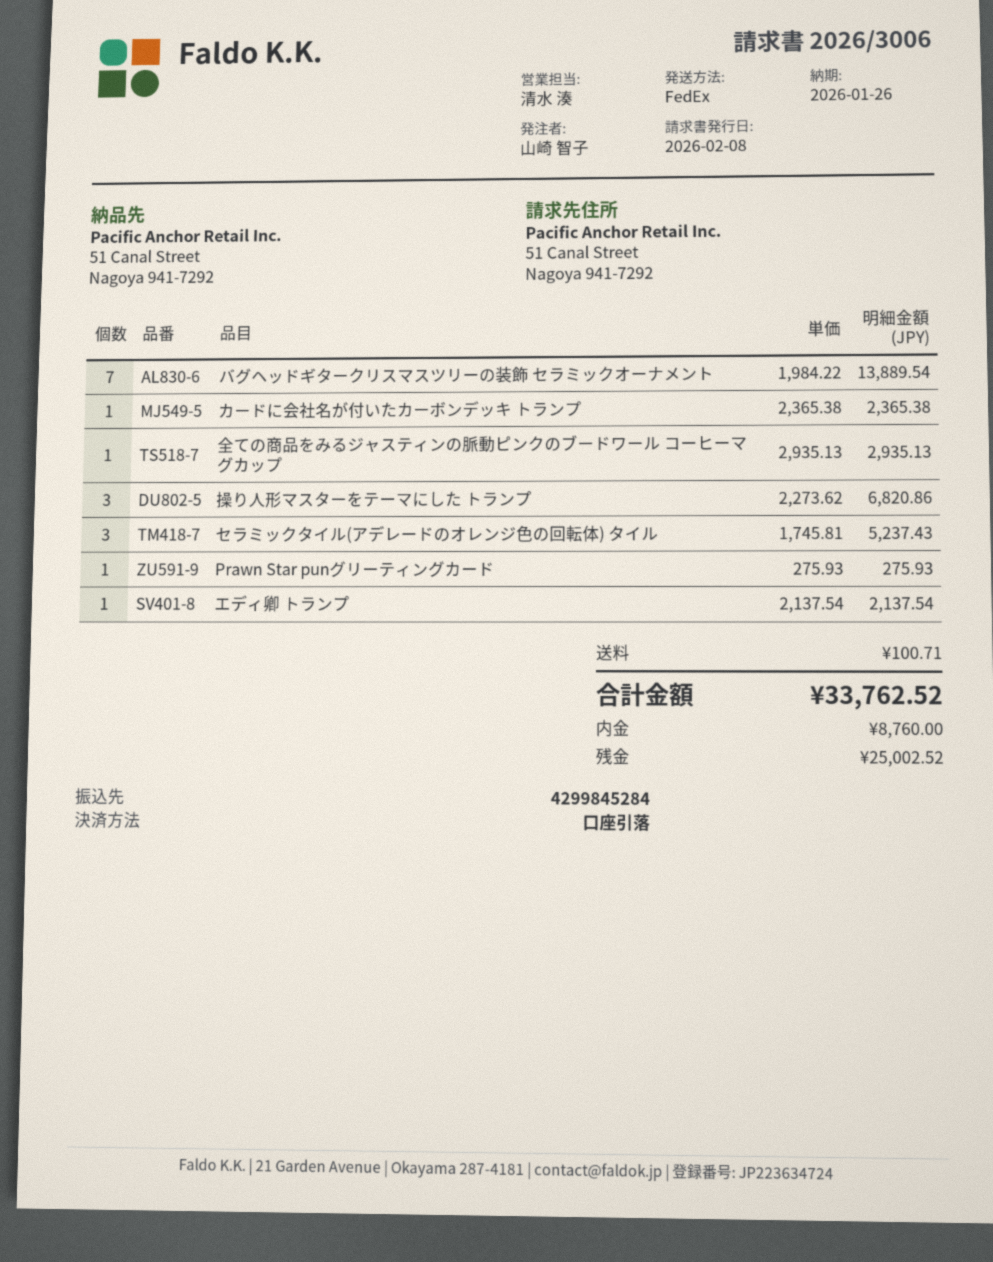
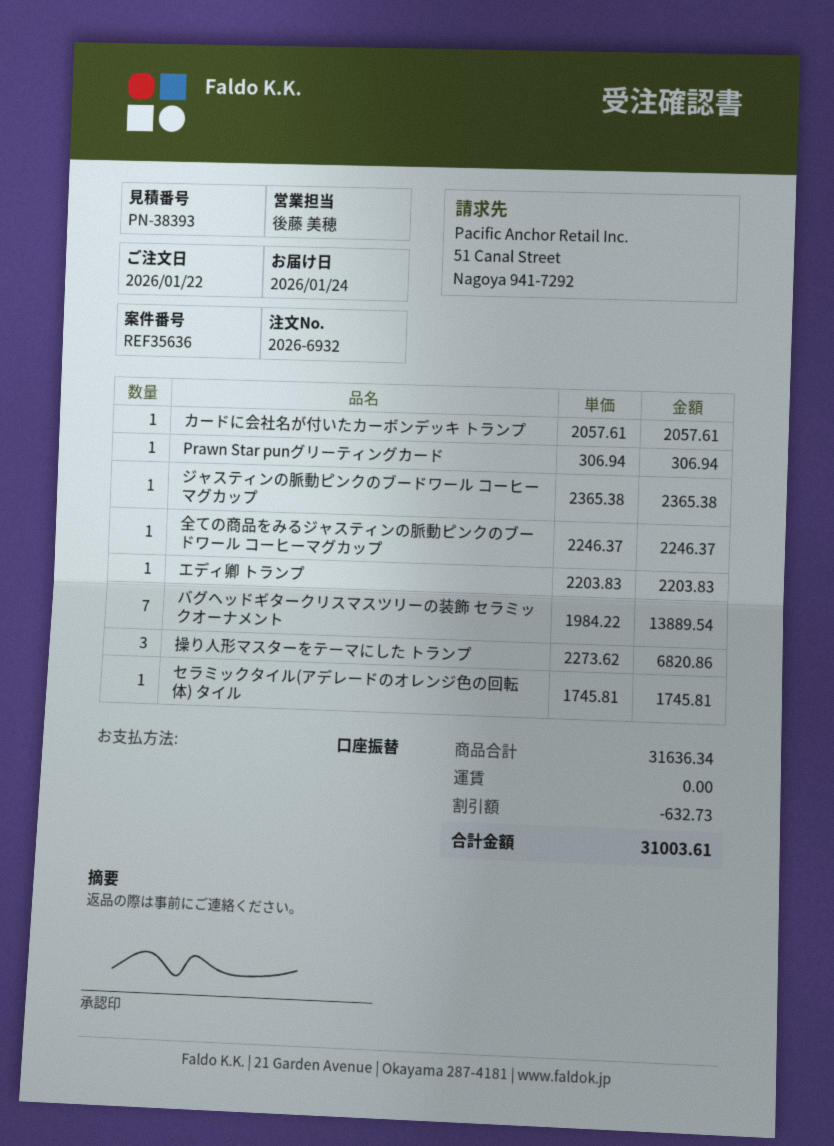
delivery date: 2026-01-26 -> 2026-01-24
sales rep: 清水 湊 -> 後藤 美穂
カードに会社名が付いたカーボンデッキ トランプ: 1 x 2365.38 = 2365.38 -> 1 x 2057.61 = 2057.61
全ての商品をみるジャスティンの脈動ピンクのブードワール コーヒーマグカップ: 1 x 2935.13 = 2935.13 -> 1 x 2246.37 = 2246.37
セラミックタイル(アデレードのオレンジ色の回転体) タイル: 3 x 1745.81 = 5237.43 -> 1 x 1745.81 = 1745.81
Prawn Star punグリーティングカード: 1 x 275.93 = 275.93 -> 1 x 306.94 = 306.94
エディ卿 トランプ: 1 x 2137.54 = 2137.54 -> 1 x 2203.83 = 2203.83
ジャスティンの脈動ピンクのブードワール コーヒーマグカップ: none -> 1 x 2365.38 = 2365.38
discount: none -> 632.73
shipping: 100.71 -> 0.00
total: 33762.52 -> 31003.61

